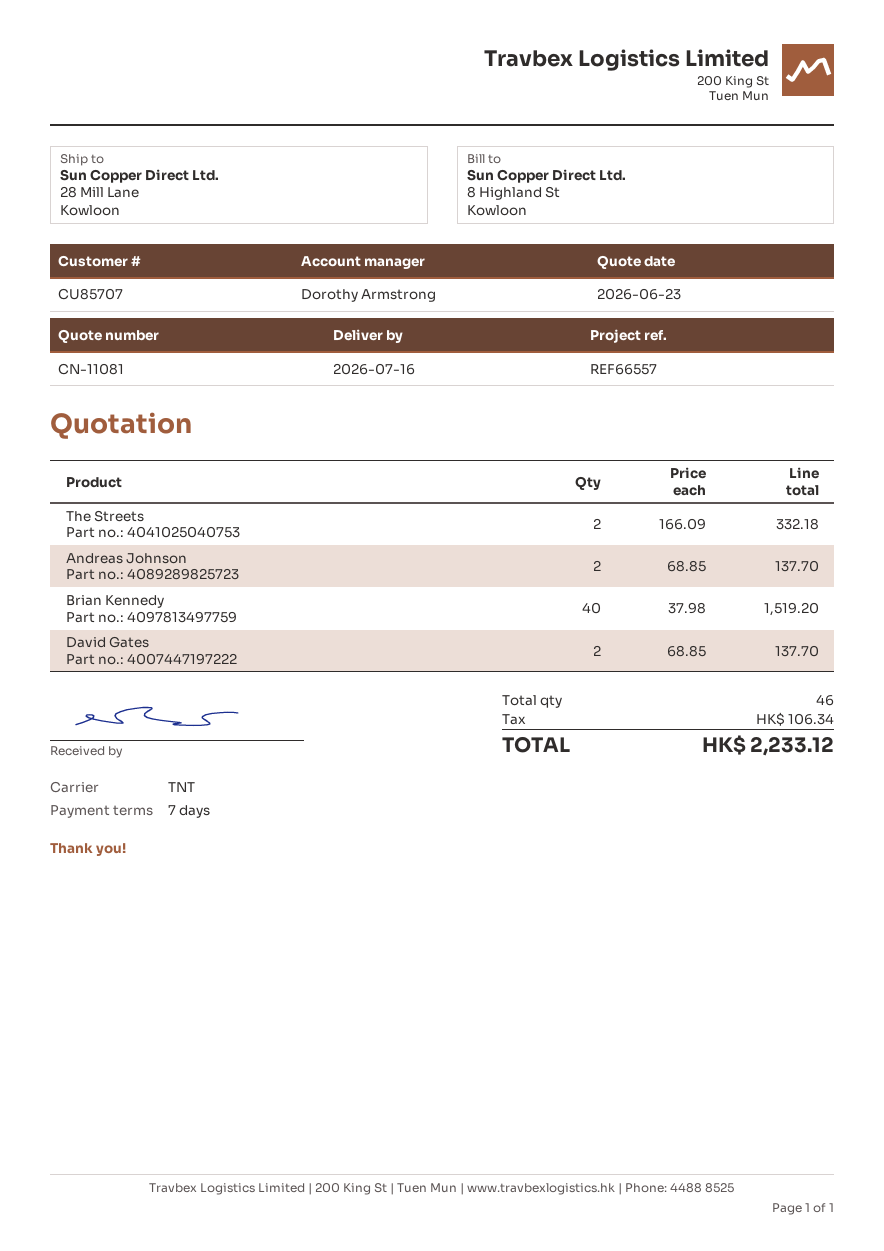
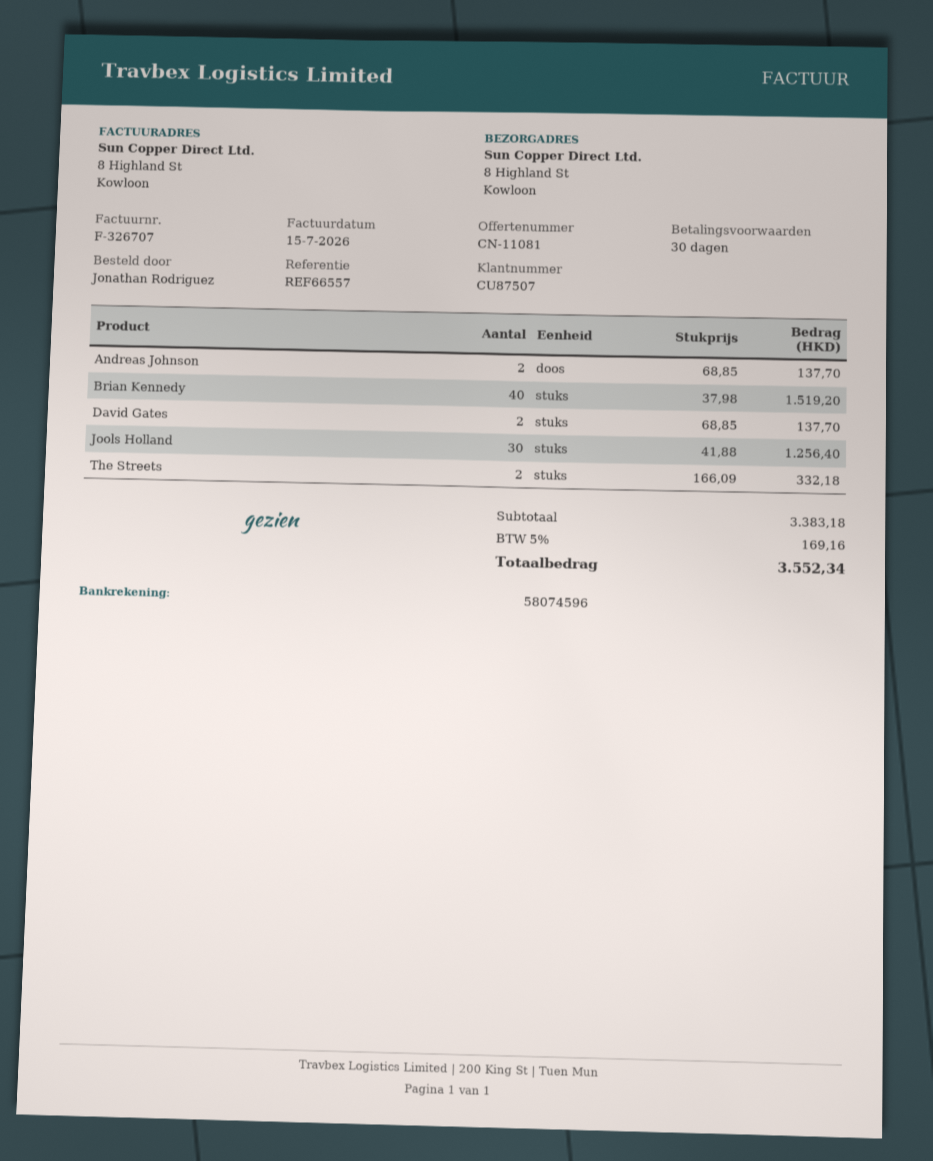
payment terms: 7 days -> 30 days
customer number: CU85707 -> CU87507
ship to: 28 Mill Lane, Kowloon -> 8 Highland St, Kowloon
Jools Holland: none -> 30 x 41.88 = 1256.40
tax: 106.34 -> 169.16
total: 2233.12 -> 3552.34

